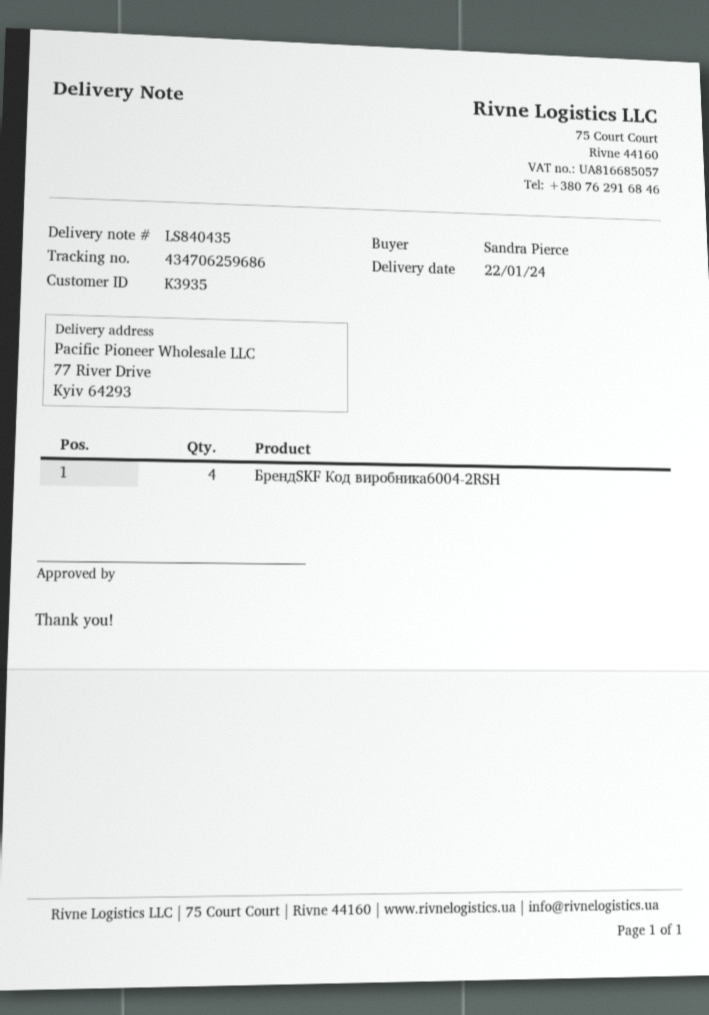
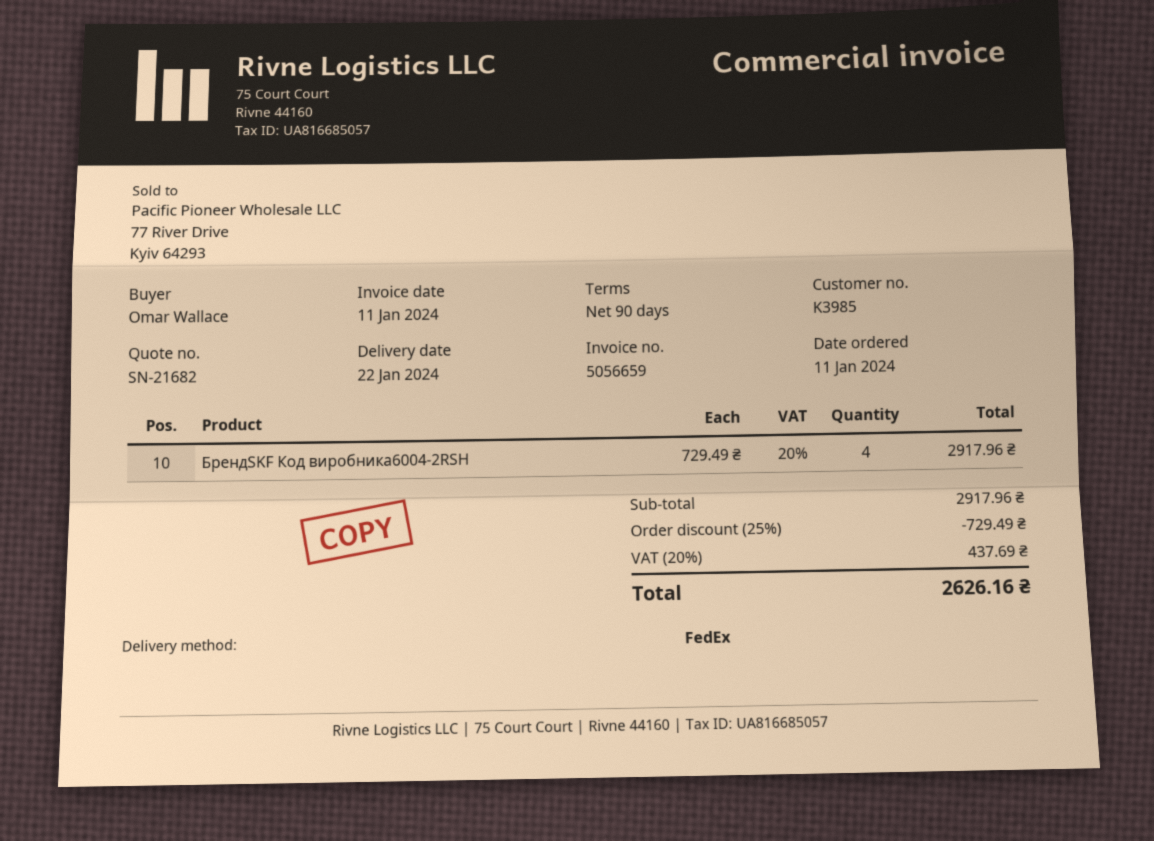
customer number: K3935 -> K3985
ordered by: Sandra Pierce -> Omar Wallace

